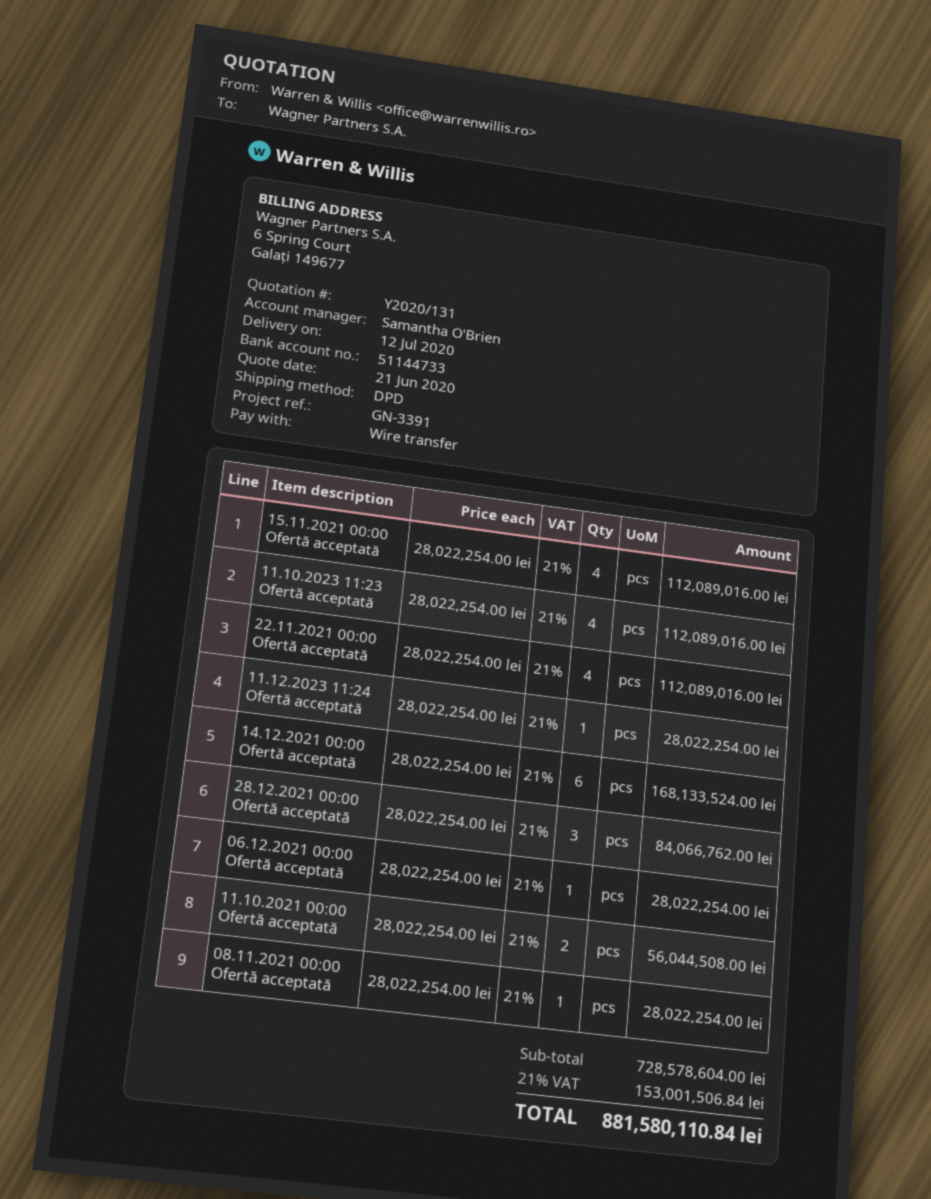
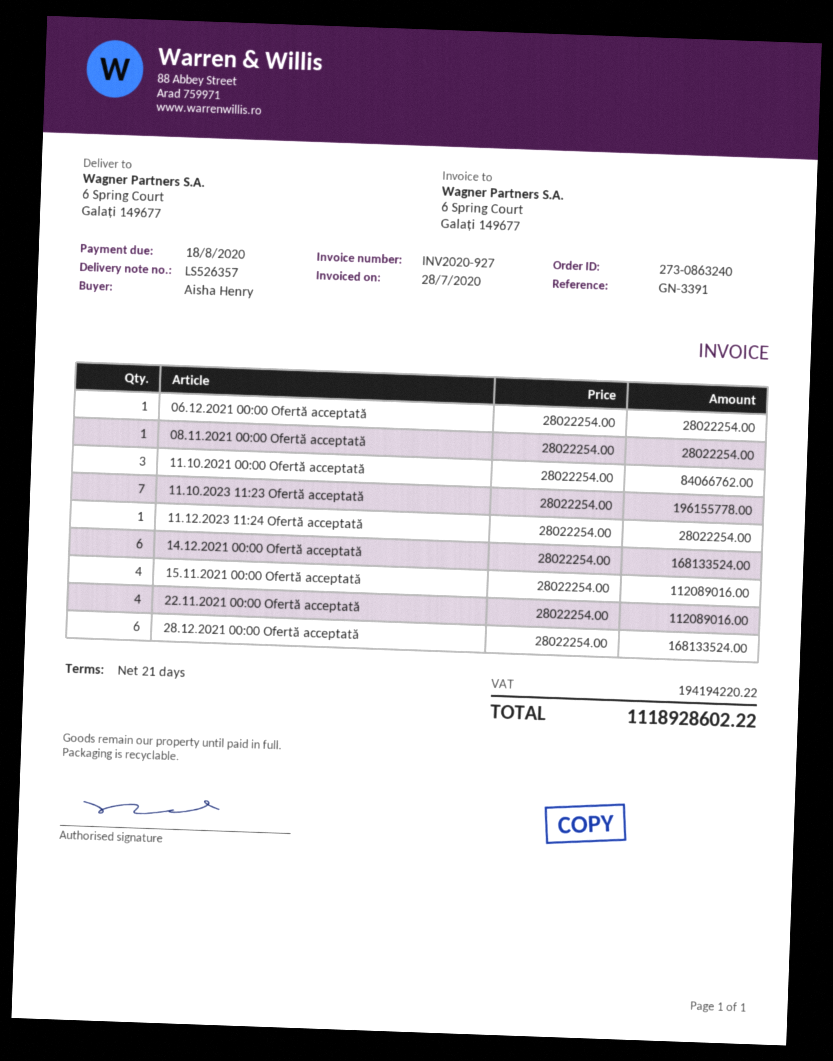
11.10.2023 11:23 Ofertă acceptată: 4 x 28022254.00 = 112089016.00 -> 7 x 28022254.00 = 196155778.00
28.12.2021 00:00 Ofertă acceptată: 3 x 28022254.00 = 84066762.00 -> 6 x 28022254.00 = 168133524.00
11.10.2021 00:00 Ofertă acceptată: 2 x 28022254.00 = 56044508.00 -> 3 x 28022254.00 = 84066762.00
tax: 153001506.84 -> 194194220.22
total: 881580110.84 -> 1118928602.22

